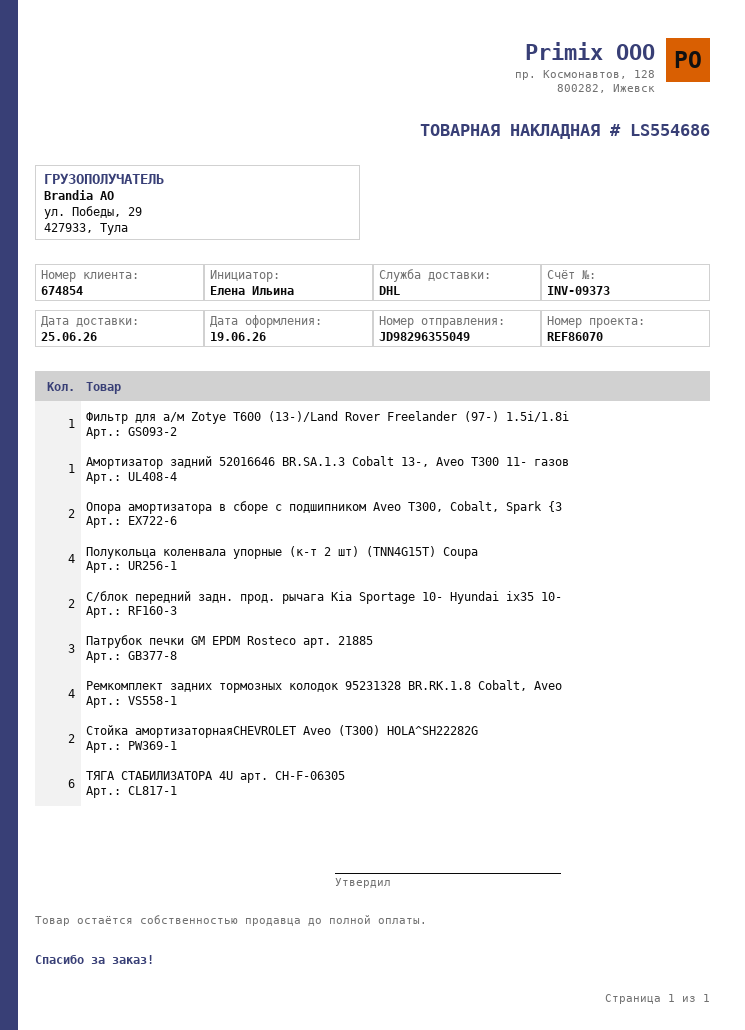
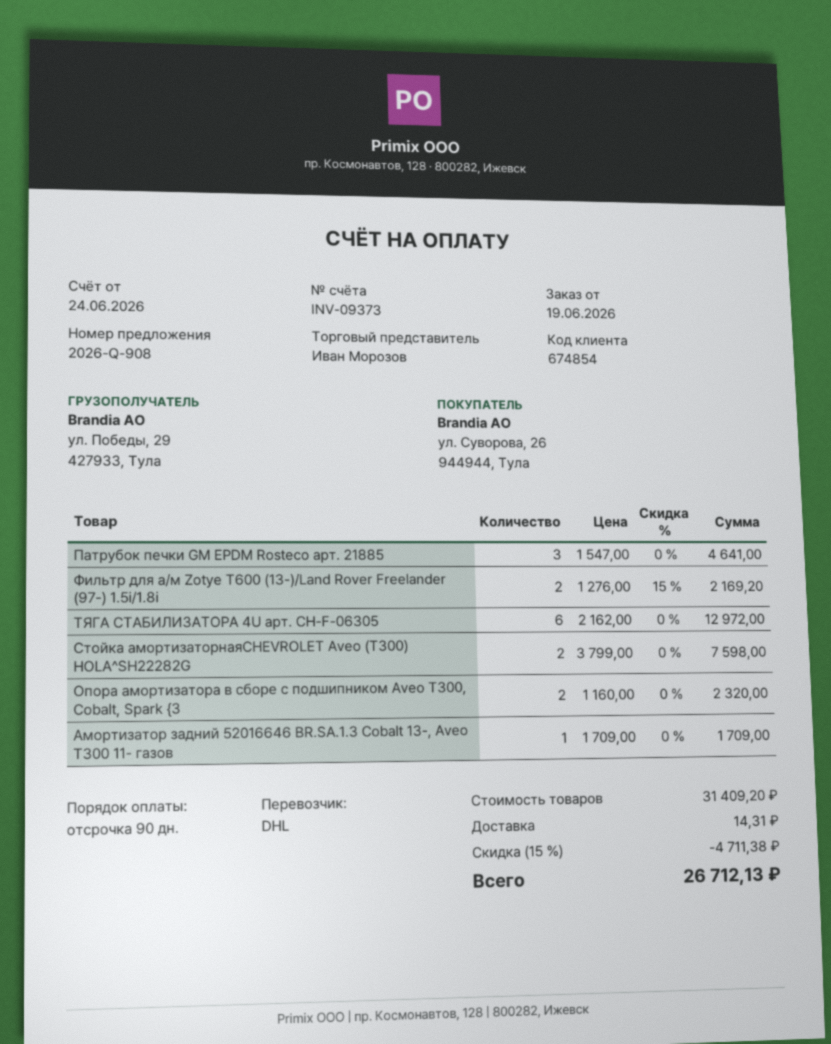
Фильтр для а/м Zotye T600 (13-)/Land Rover Freelander (97-) 1.5i/1.8i: 1 -> 2
Полукольца коленвала упорные (к-т 2 шт) (TNN4G15T) Coupa: 4 -> none
С/блок передний задн. прод. рычага Kia Sportage 10- Hyundai ix35 10-: 2 -> none
Ремкомплект задних тормозных колодок 95231328 BR.RK.1.8 Cobalt, Aveo: 4 -> none

